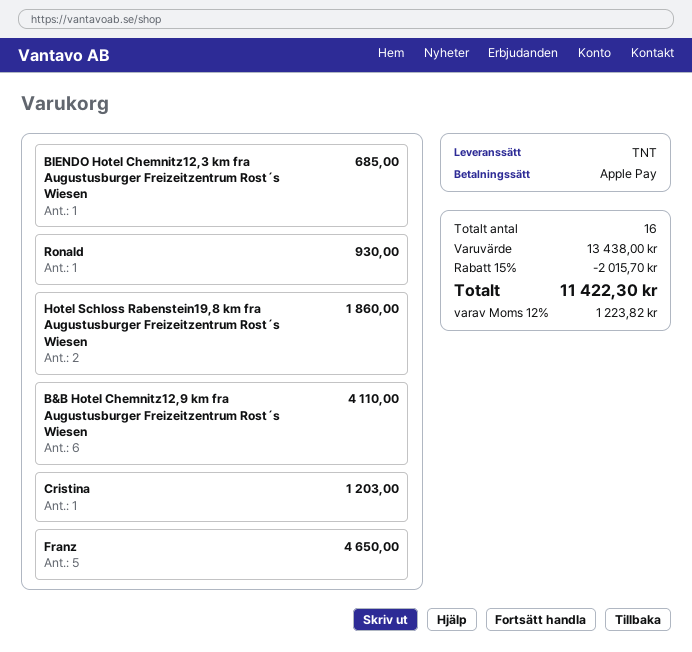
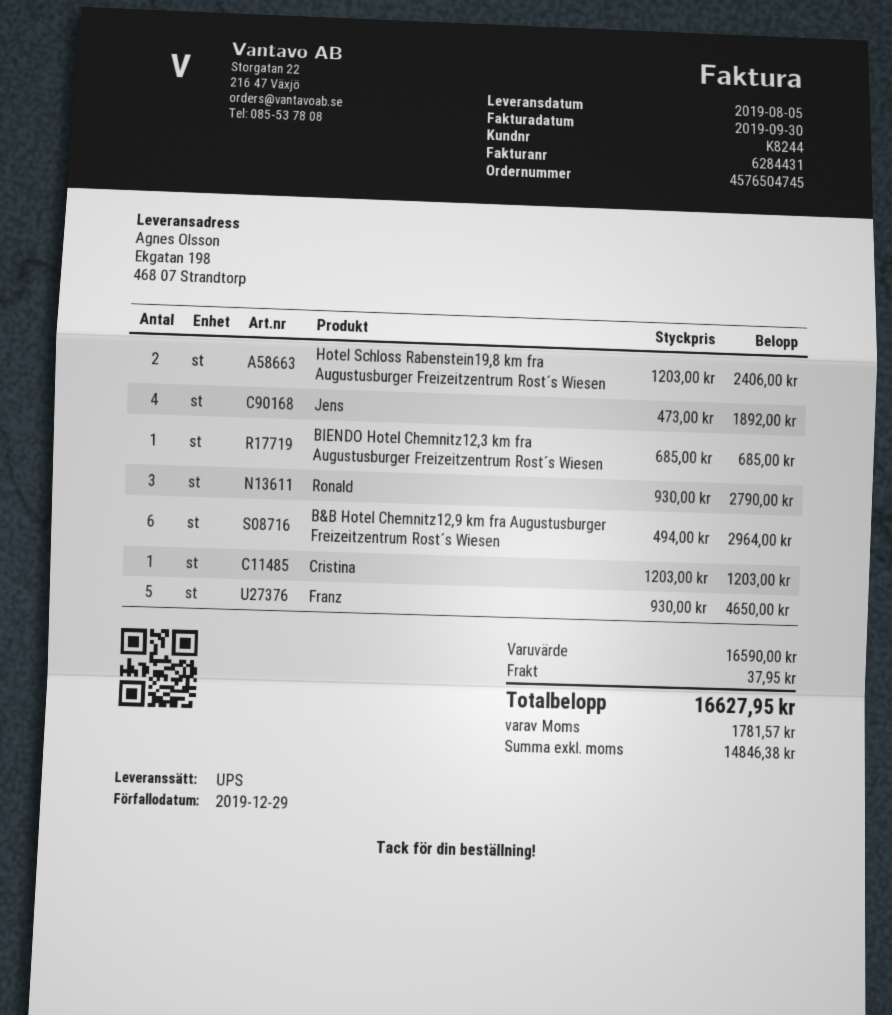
shipping method: TNT -> UPS
Ronald: 1 for 930.00 -> 3 for 2790.00
Hotel Schloss Rabenstein19,8 km fra Augustusburger Freizeitzentrum Rost´s Wiesen: 2 for 1860.00 -> 2 for 2406.00
B&B Hotel Chemnitz12,9 km fra Augustusburger Freizeitzentrum Rost´s Wiesen: 6 for 4110.00 -> 6 for 2964.00
Jens: none -> 4 for 1892.00
subtotal: 13438.00 -> 16590.00
discount: 15% = 2015.70 -> none
shipping: none -> 37.95
tax: 1223.82 -> 1781.57
total: 11422.30 -> 16627.95

